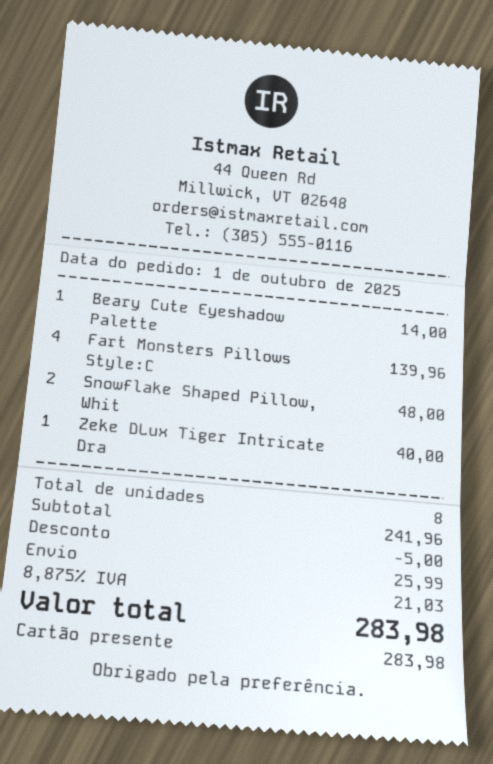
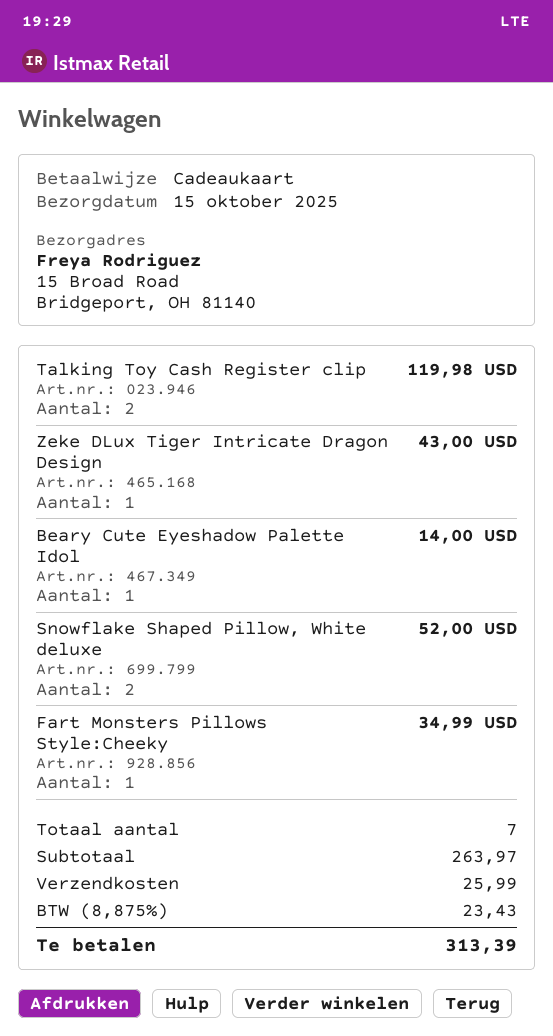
Fart Monsters Pillows Style:C: 4 for 139.96 -> 1 for 34.99
Snowflake Shaped Pillow, Whit: 2 for 48.00 -> 2 for 52.00
Zeke DLux Tiger Intricate Dra: 1 for 40.00 -> 1 for 43.00
Talking Toy Cash Register clip: none -> 2 for 119.98
total quantity: 8 -> 7
subtotal: 241.96 -> 263.97
discount: 5.00 -> none
tax: 8.875% = 21.03 -> 8.875% = 23.43
total: 283.98 -> 313.39

